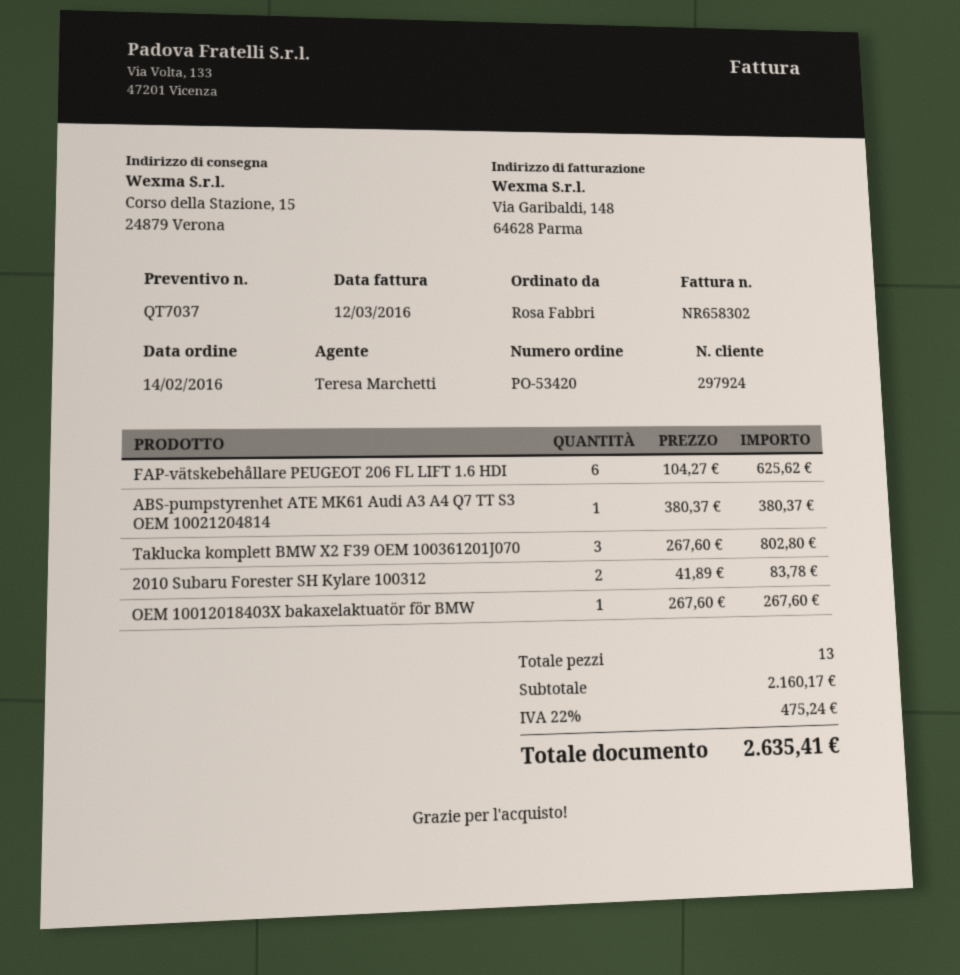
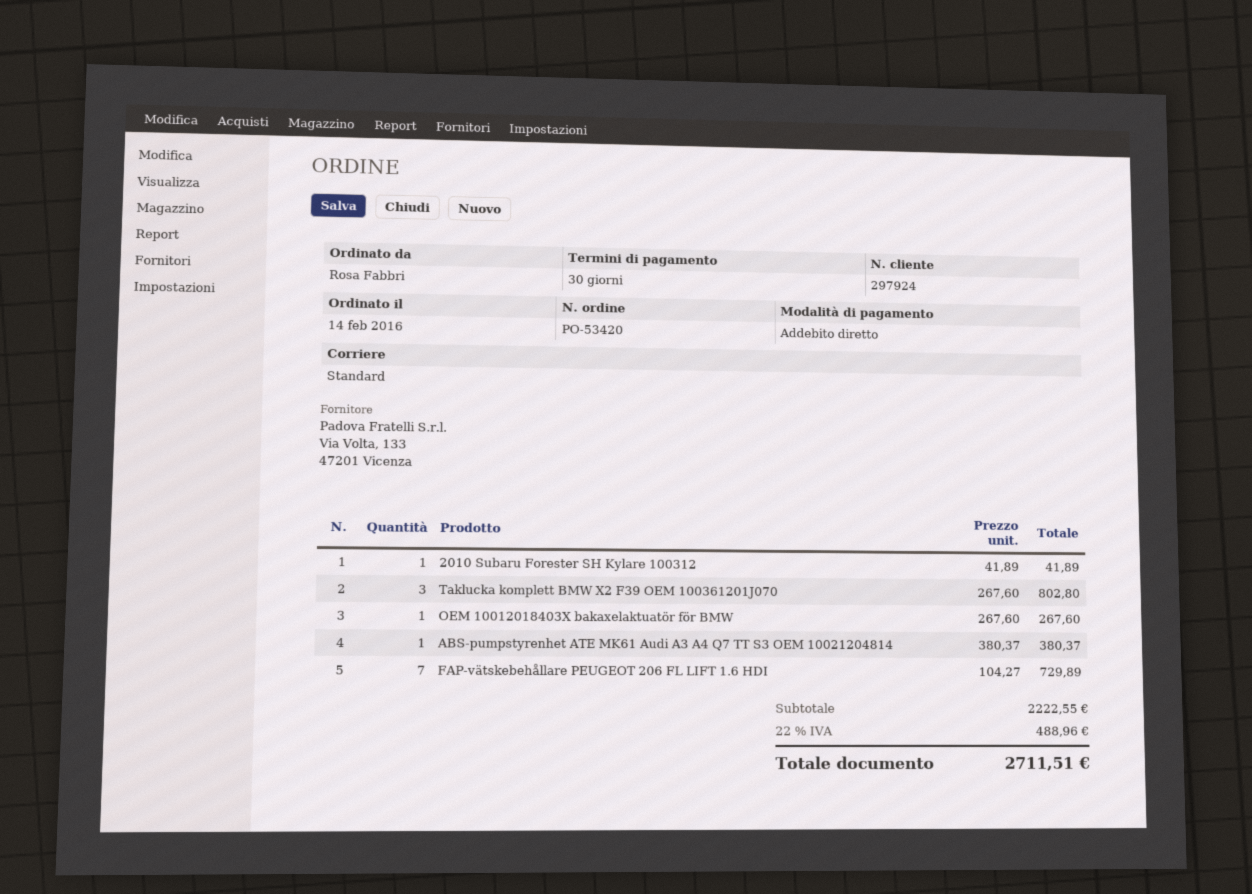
FAP-vätskebehållare PEUGEOT 206 FL LIFT 1.6 HDI: 6 x 104.27 = 625.62 -> 7 x 104.27 = 729.89
2010 Subaru Forester SH Kylare 100312: 2 x 41.89 = 83.78 -> 1 x 41.89 = 41.89
subtotal: 2160.17 -> 2222.55
tax: 22% = 475.24 -> 22% = 488.96
total: 2635.41 -> 2711.51

